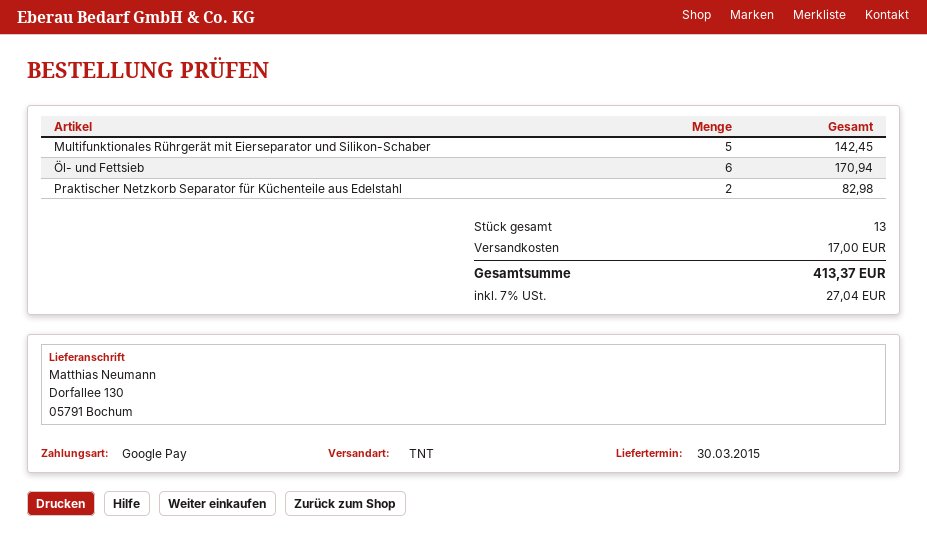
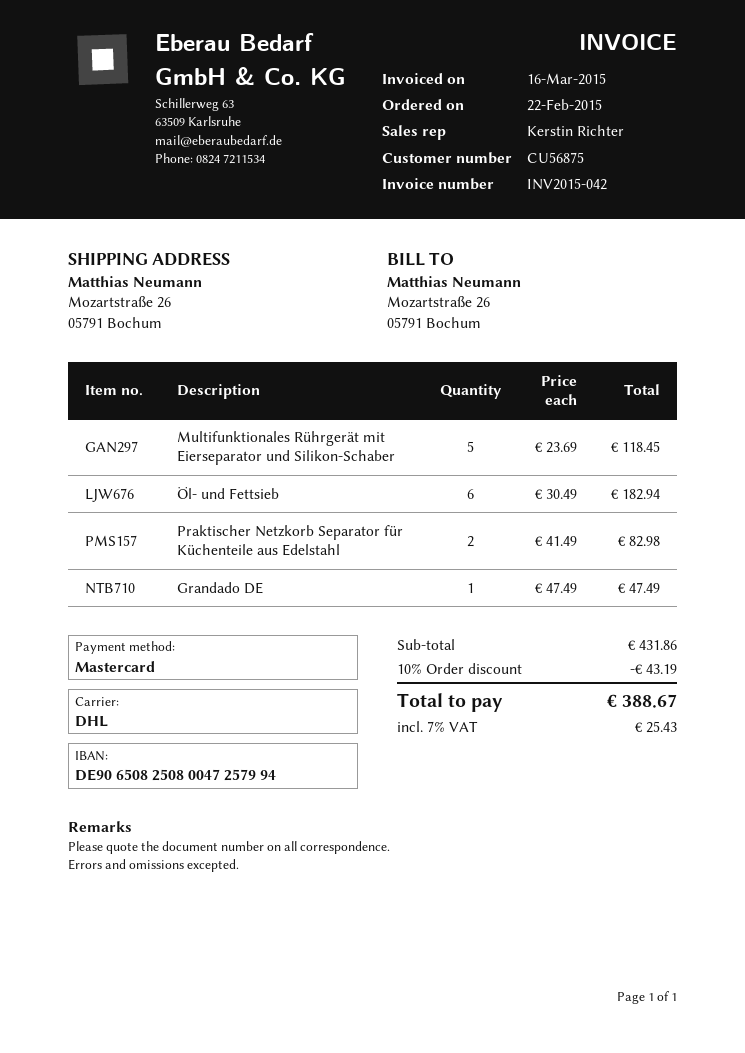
payment method: Google Pay -> Mastercard
shipping method: TNT -> DHL
ship to: Dorfallee 130, 05791 Bochum -> Mozartstraße 26, 05791 Bochum
Multifunktionales Rührgerät mit Eierseparator und Silikon-Schaber: 5 for 142.45 -> 5 for 118.45
Öl- und Fettsieb: 6 for 170.94 -> 6 for 182.94
Grandado DE: none -> 1 for 47.49
discount: none -> 10% = 43.19
shipping: 17.00 -> none
tax: 7% = 27.04 -> 7% = 25.43
total: 413.37 -> 388.67

